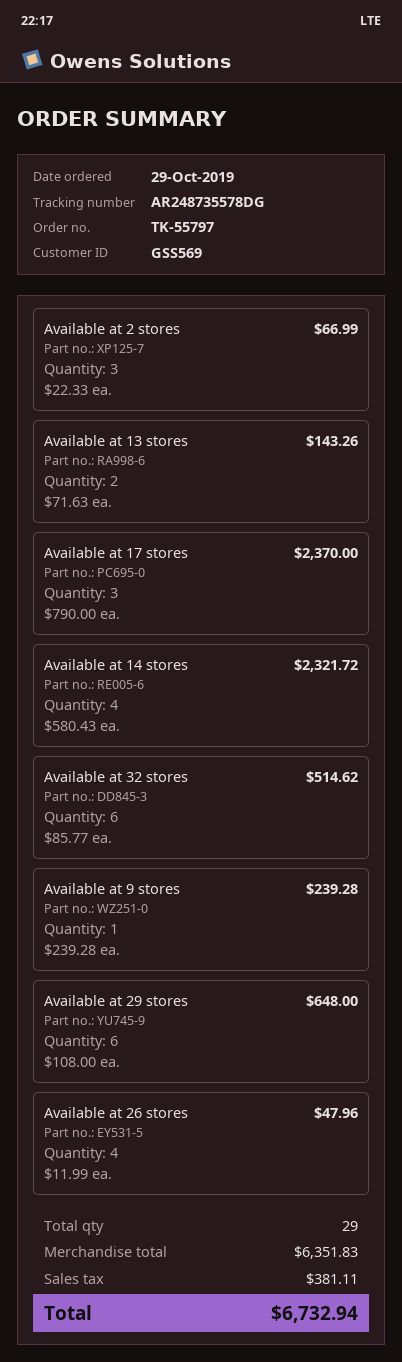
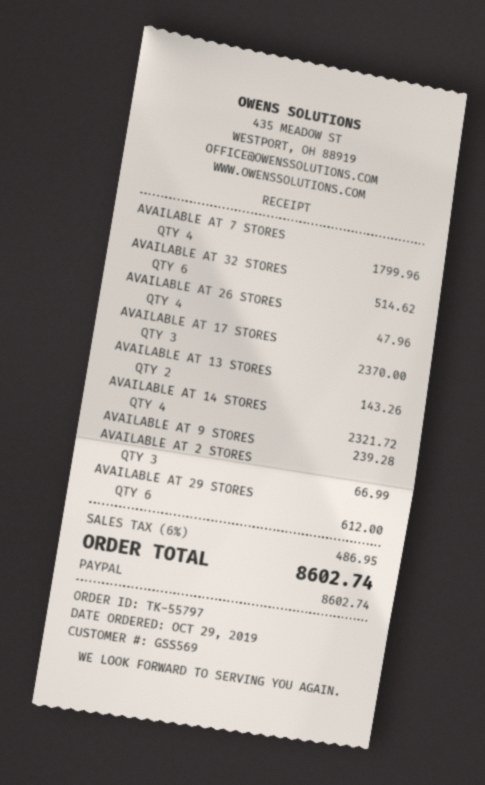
Available at 29 stores: 6 for 648.00 -> 6 for 612.00
AVAILABLE AT 7 STORES: none -> 4 for 1799.96
tax: 381.11 -> 486.95
total: 6732.94 -> 8602.74

